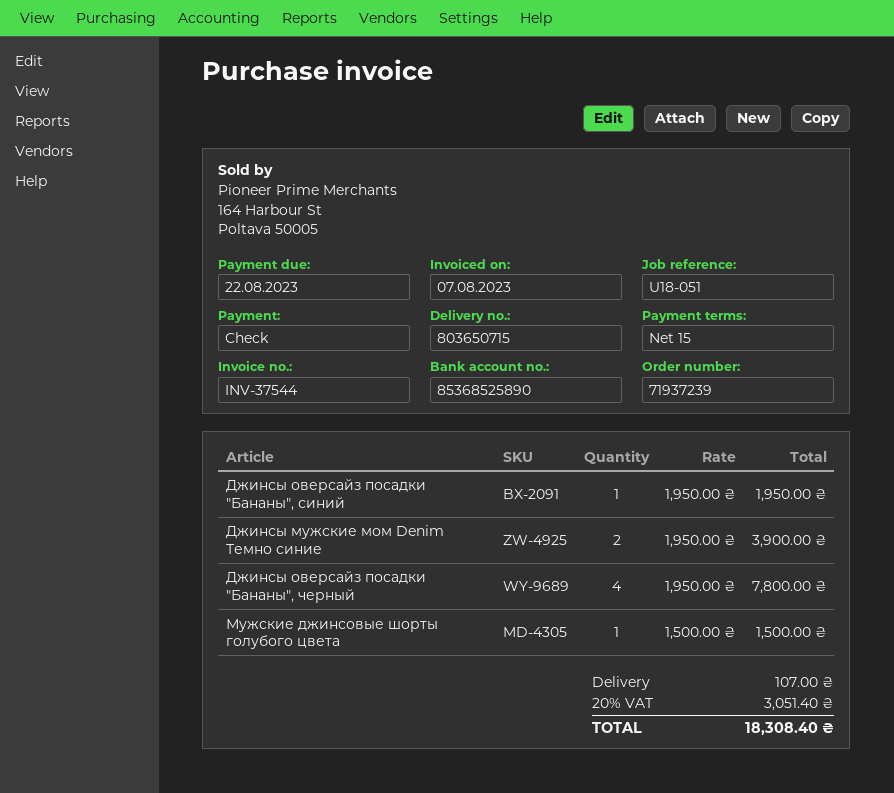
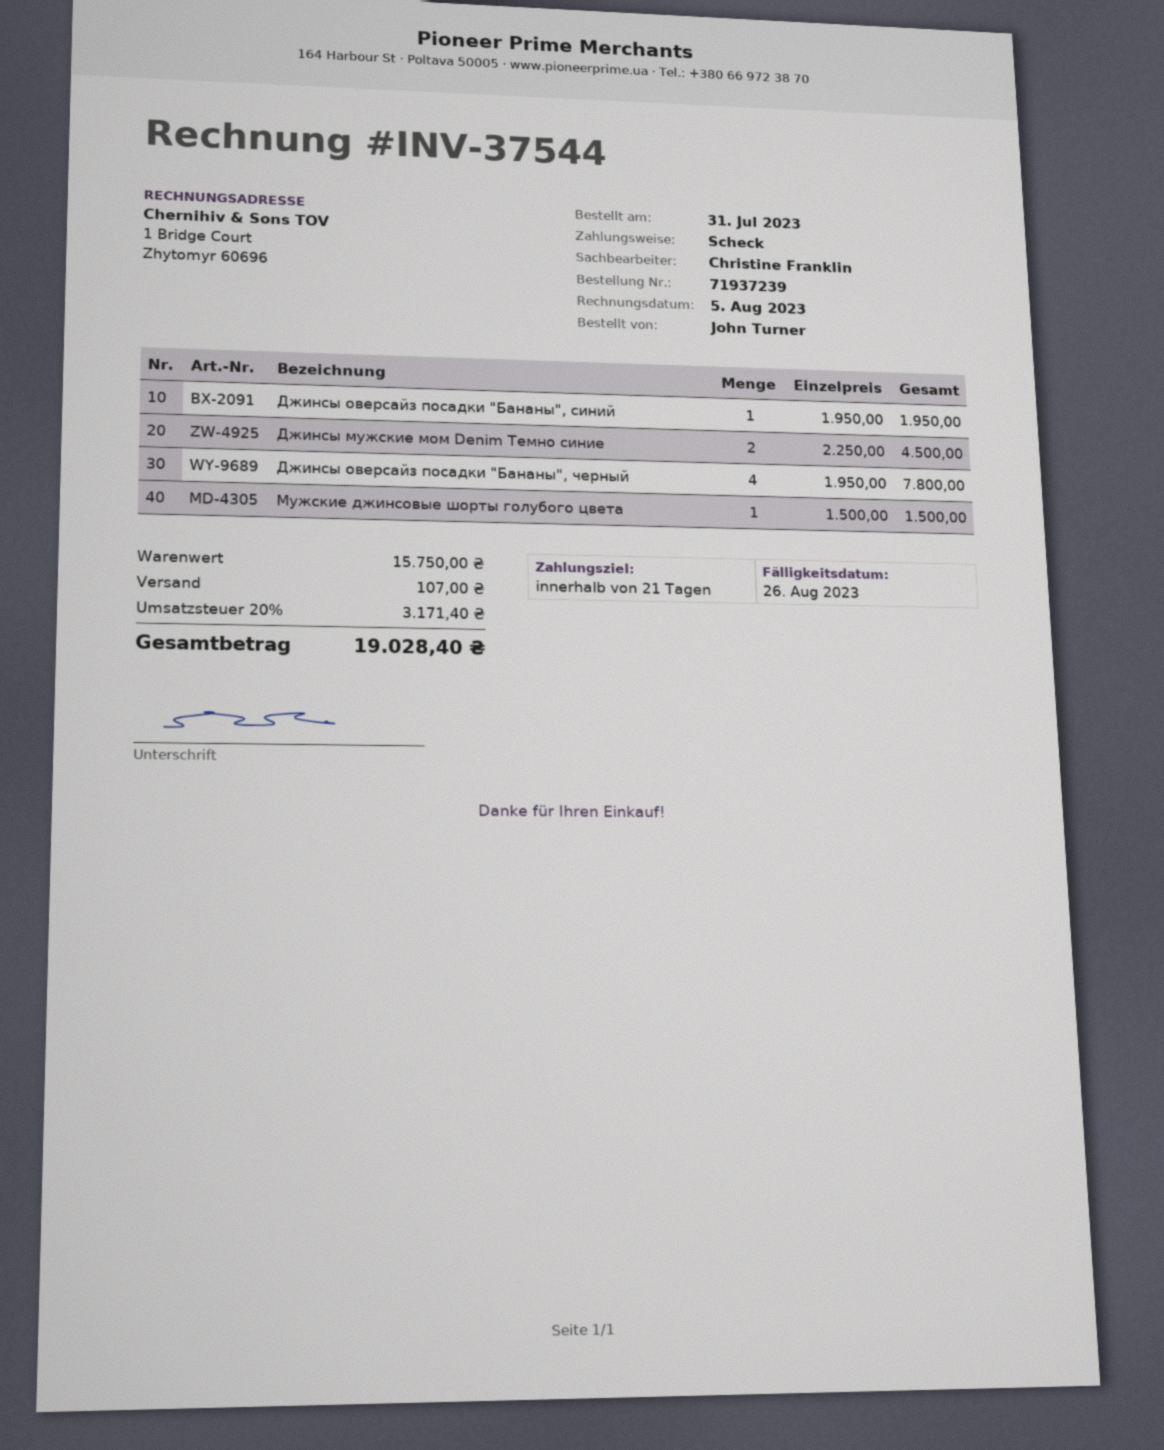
invoice date: 2023-08-07 -> 2023-08-05
payment terms: 15 days -> 21 days
due date: 2023-08-22 -> 2023-08-26
Джинсы мужские мом Denim Темно синие: 2 x 1950.00 = 3900.00 -> 2 x 2250.00 = 4500.00
tax: 20% = 3051.40 -> 20% = 3171.40
total: 18308.40 -> 19028.40

